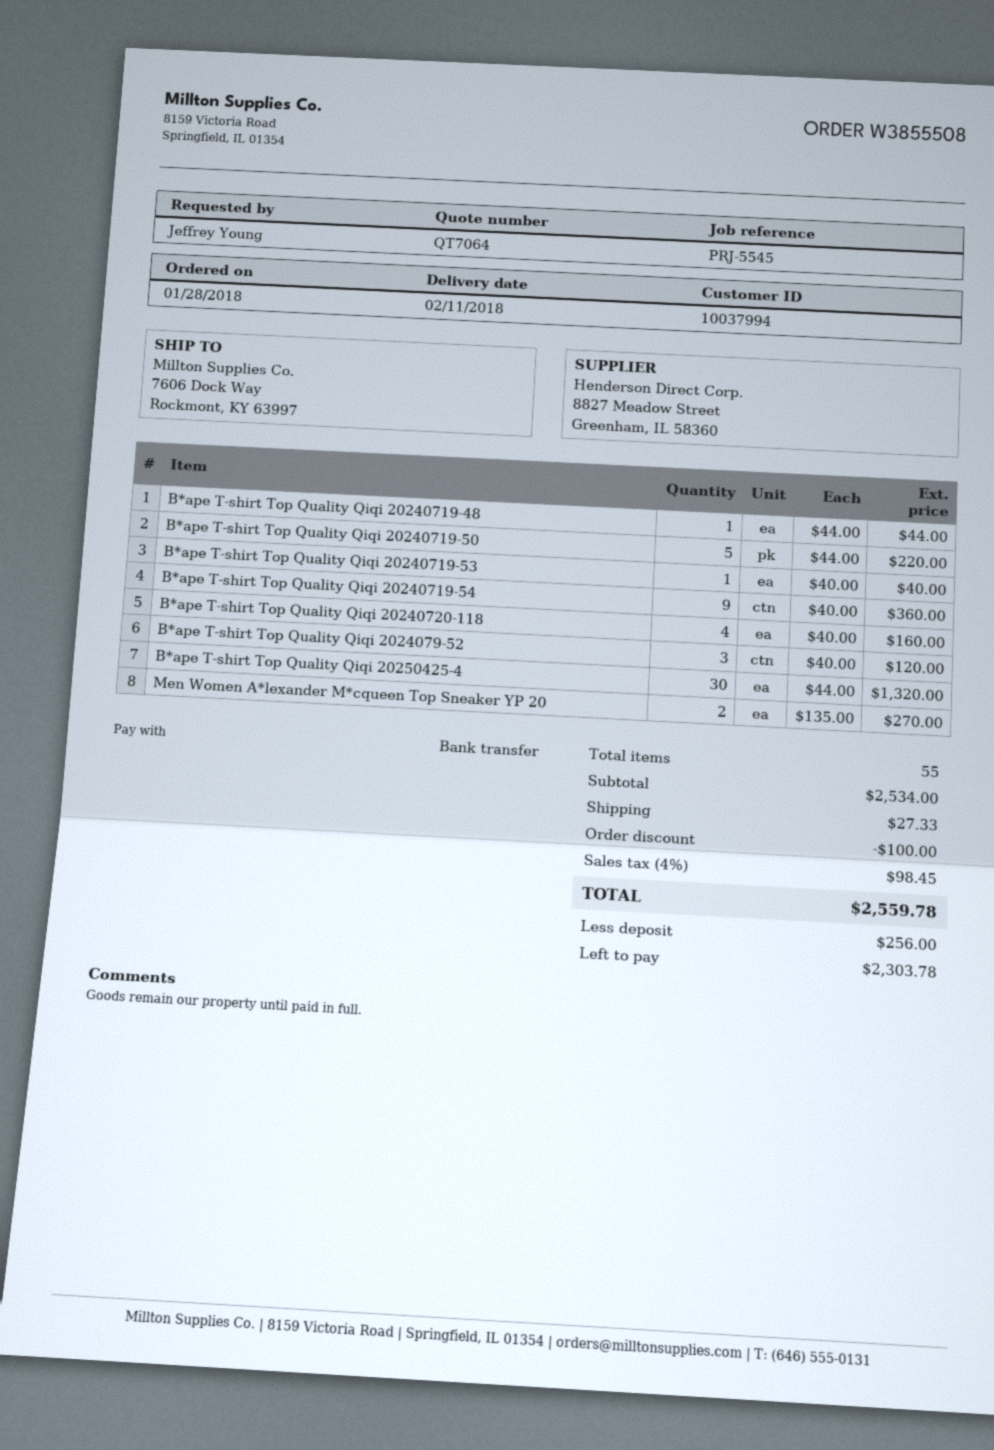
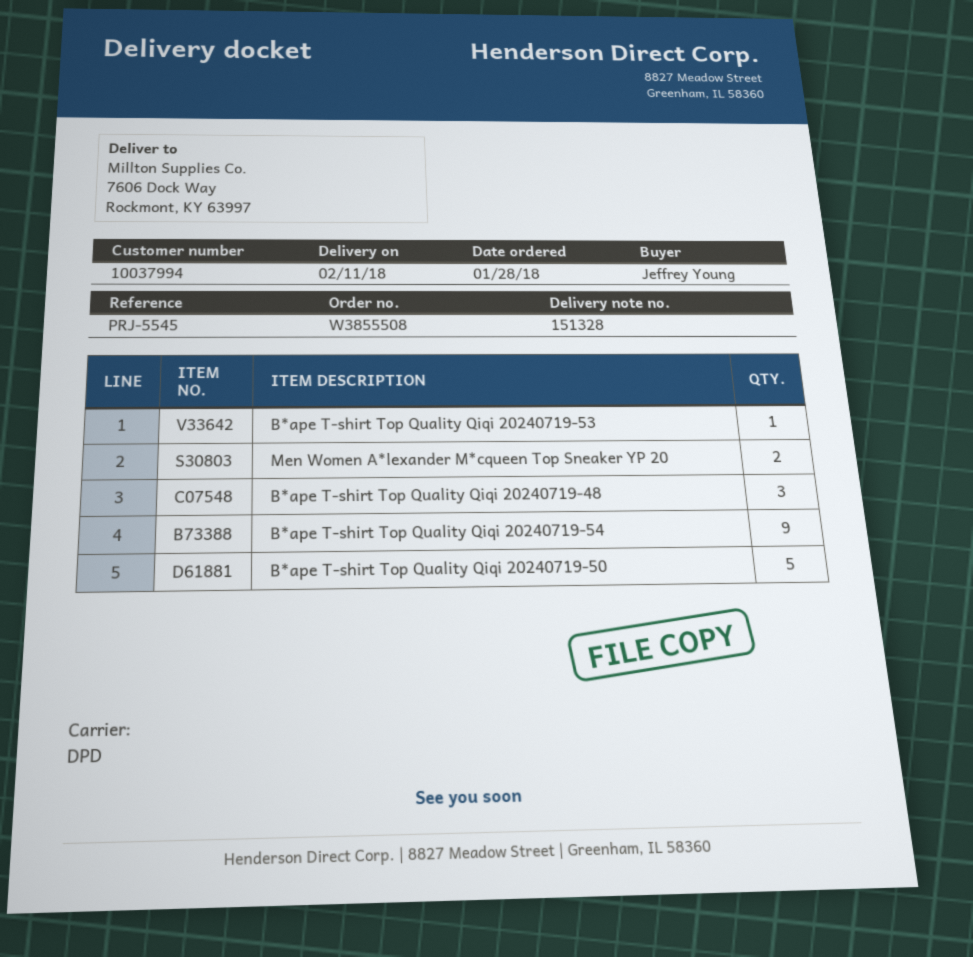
B*ape T-shirt Top Quality Qiqi 20240719-48: 1 -> 3
B*ape T-shirt Top Quality Qiqi 20240720-118: 4 -> none
B*ape T-shirt Top Quality Qiqi 2024079-52: 3 -> none
B*ape T-shirt Top Quality Qiqi 20250425-4: 30 -> none

